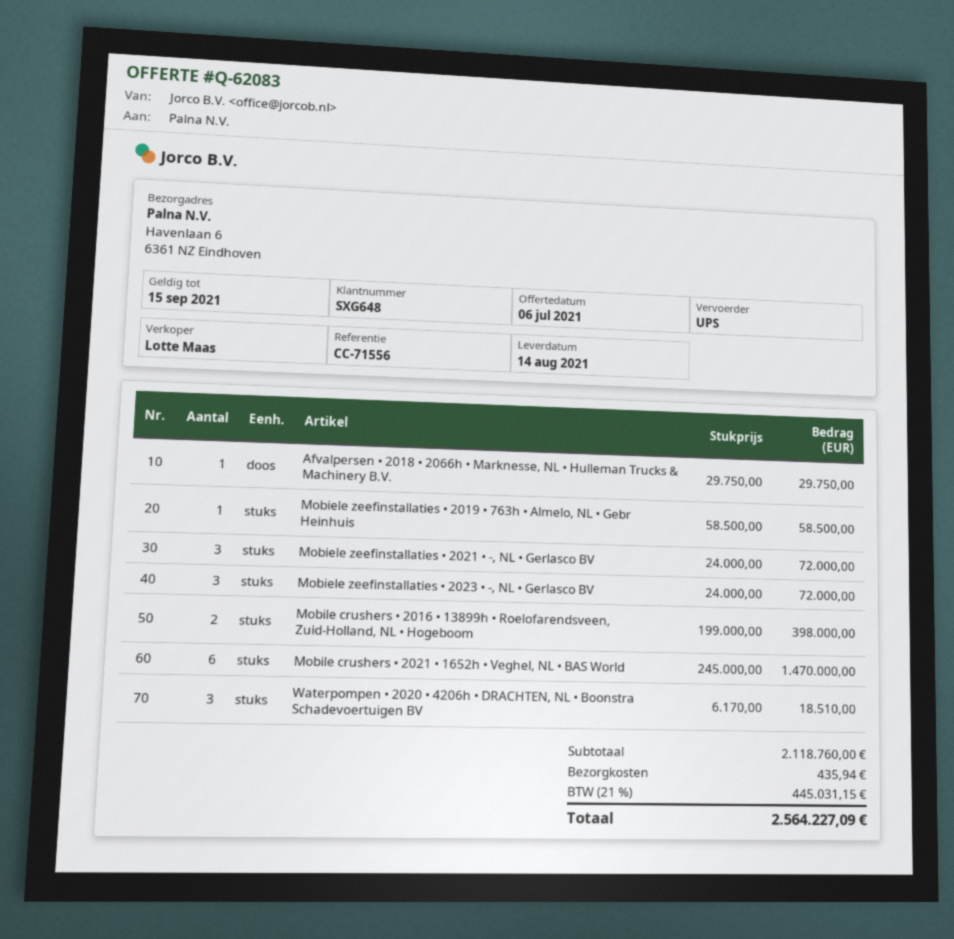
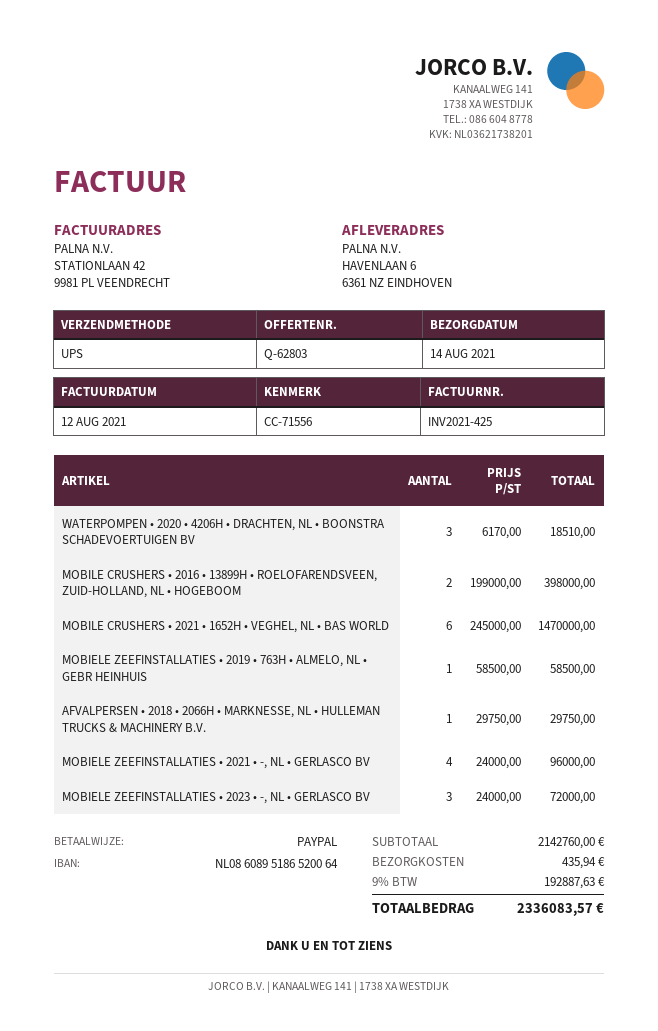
quote number: Q-62083 -> Q-62803
Mobiele zeefinstallaties • 2021 • -, NL • Gerlasco BV: 3 x 24000.00 = 72000.00 -> 4 x 24000.00 = 96000.00
subtotal: 2118760.00 -> 2142760.00
tax: 21% = 445031.15 -> 9% = 192887.63
total: 2564227.09 -> 2336083.57

